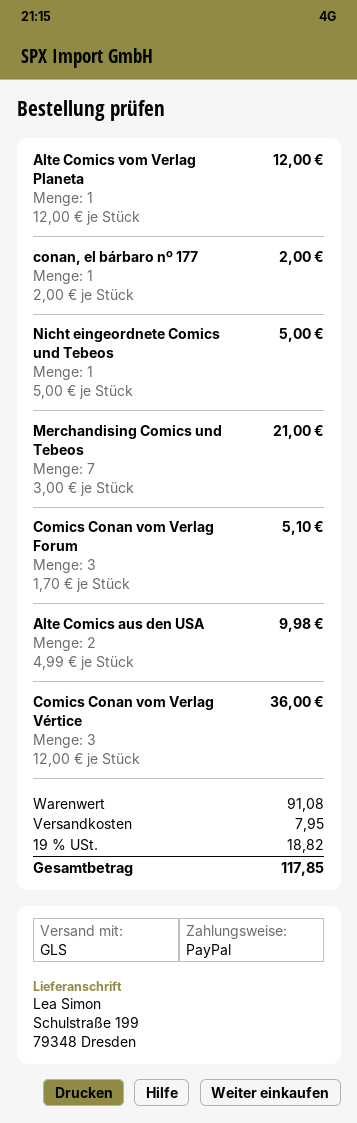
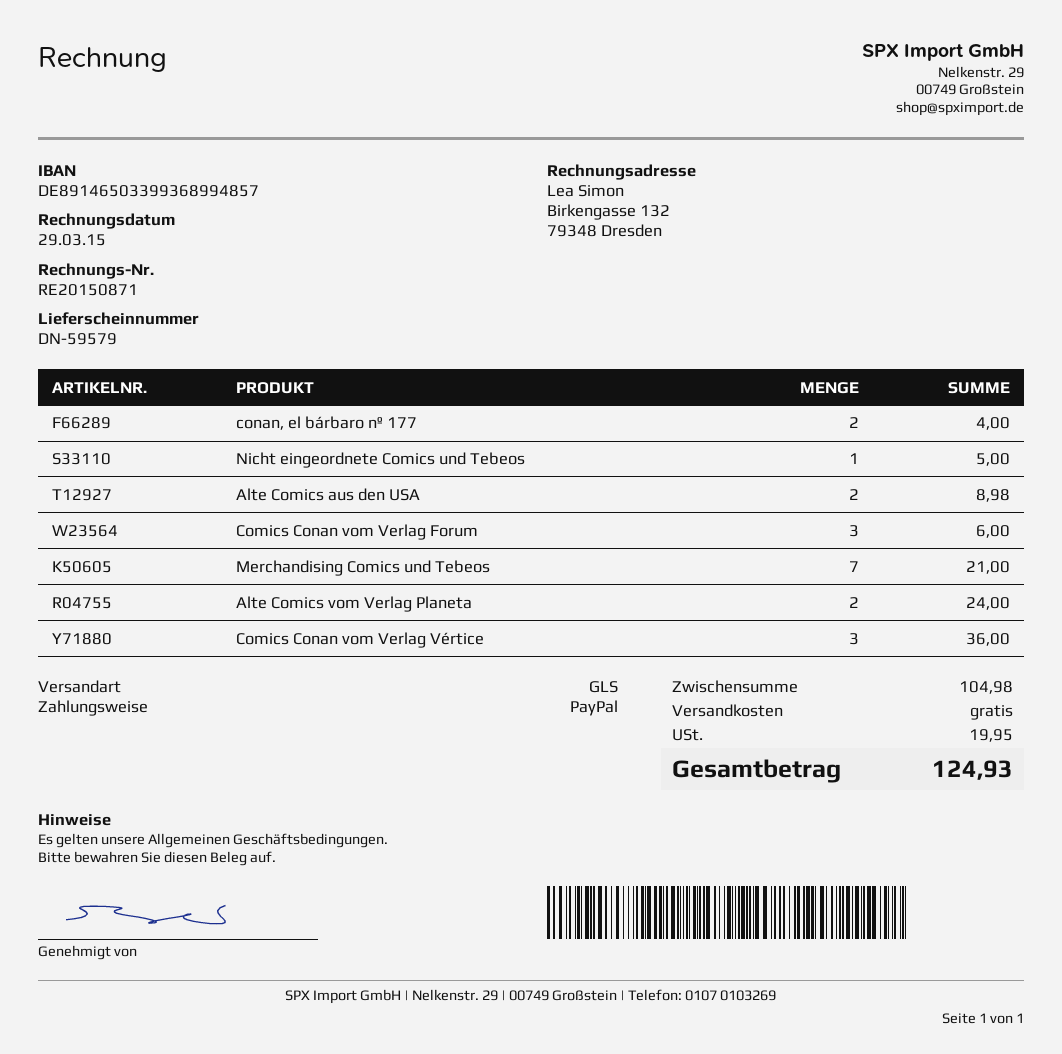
Alte Comics vom Verlag Planeta: 1 for 12.00 -> 2 for 24.00
conan, el bárbaro nº 177: 1 for 2.00 -> 2 for 4.00
Comics Conan vom Verlag Forum: 3 for 5.10 -> 3 for 6.00
Alte Comics aus den USA: 2 for 9.98 -> 2 for 8.98
subtotal: 91.08 -> 104.98
shipping: 7.95 -> 0.00
tax: 18.82 -> 19.95
total: 117.85 -> 124.93

